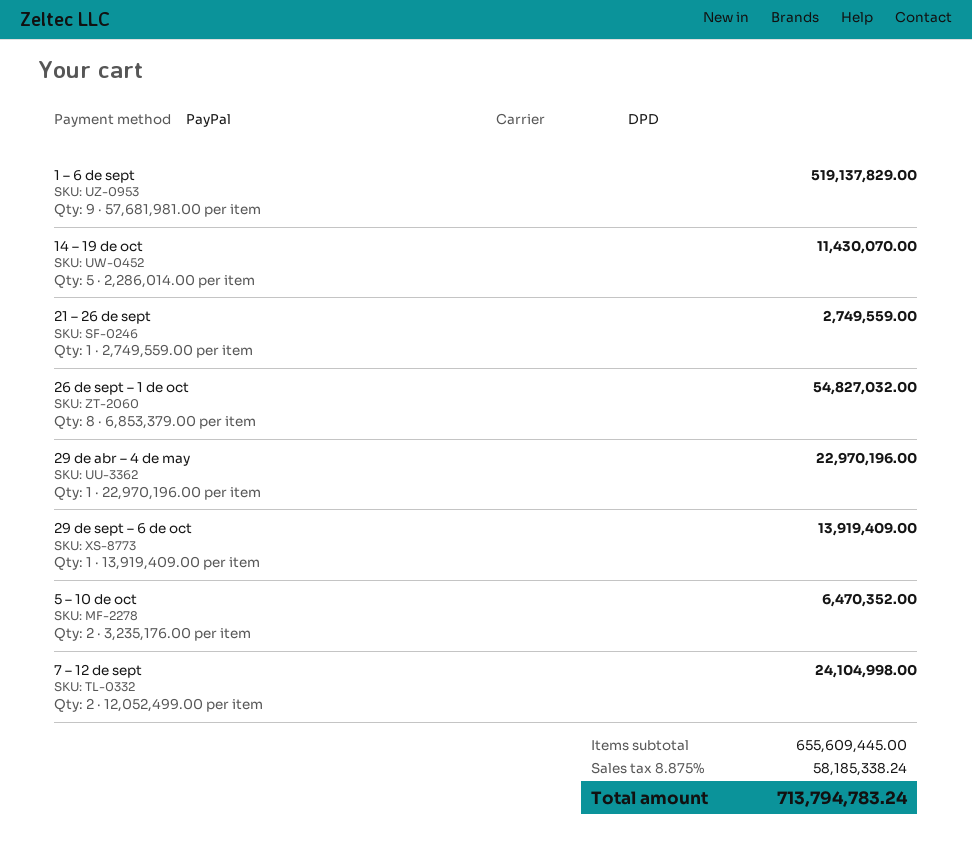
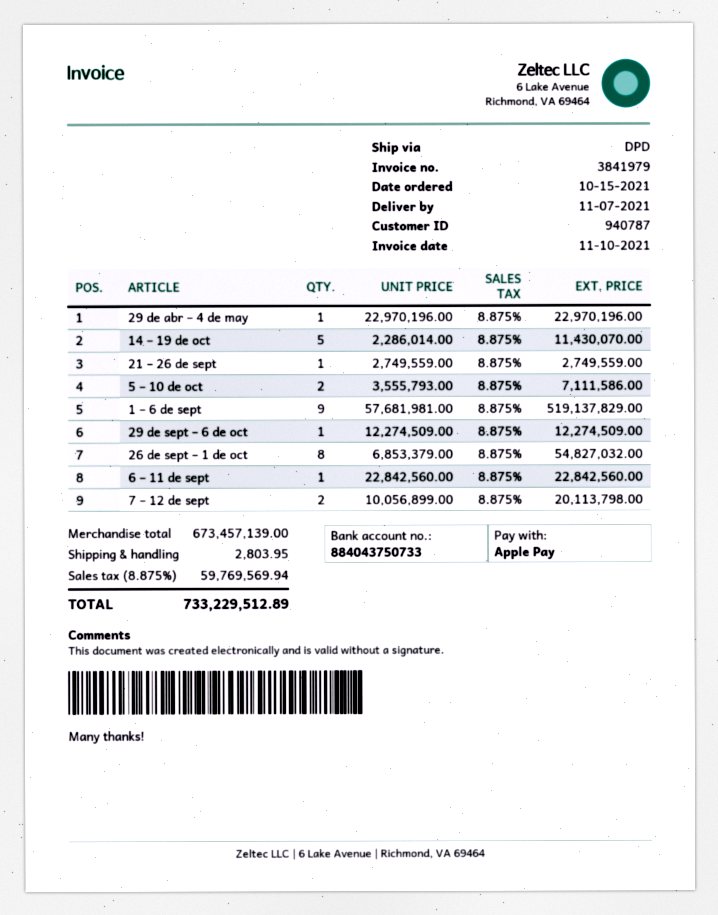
payment method: PayPal -> Apple Pay
29 de sept – 6 de oct: 1 x 13919409.00 = 13919409.00 -> 1 x 12274509.00 = 12274509.00
5 – 10 de oct: 2 x 3235176.00 = 6470352.00 -> 2 x 3555793.00 = 7111586.00
7 – 12 de sept: 2 x 12052499.00 = 24104998.00 -> 2 x 10056899.00 = 20113798.00
6 – 11 de sept: none -> 1 x 22842560.00 = 22842560.00
subtotal: 655609445.00 -> 673457139.00
shipping: none -> 2803.95
tax: 8.875% = 58185338.24 -> 8.875% = 59769569.94
total: 713794783.24 -> 733229512.89

